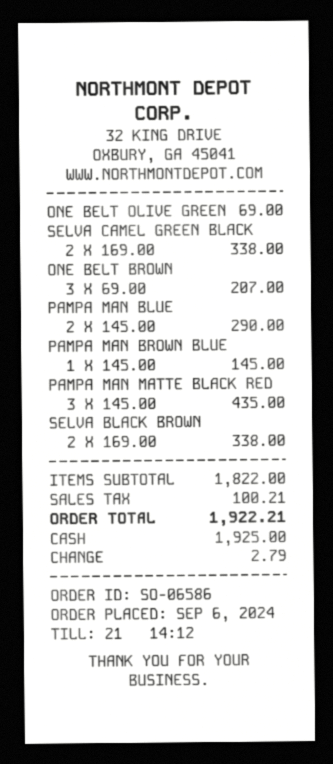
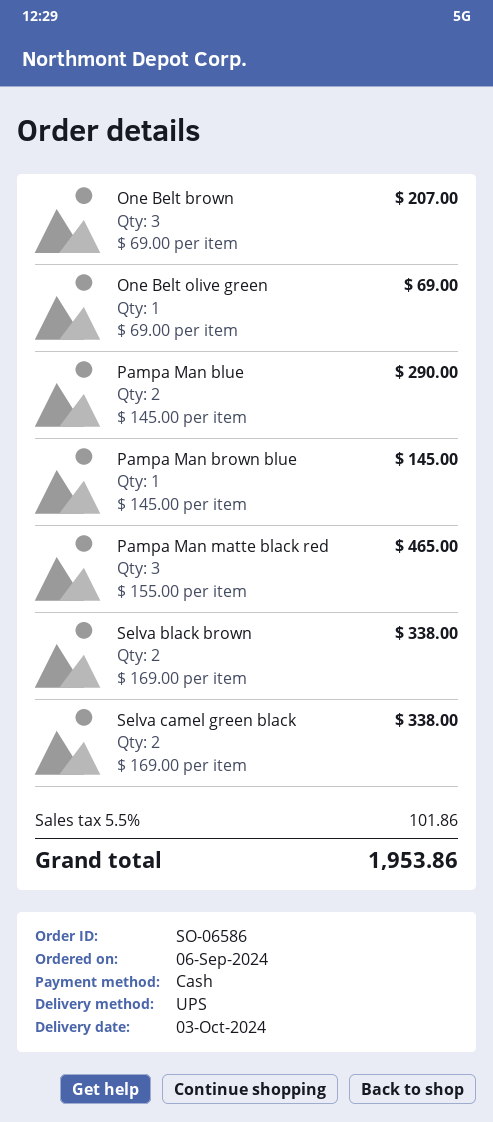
PAMPA MAN MATTE BLACK RED: 3 x 145.00 = 435.00 -> 3 x 155.00 = 465.00
tax: 100.21 -> 101.86
total: 1922.21 -> 1953.86

